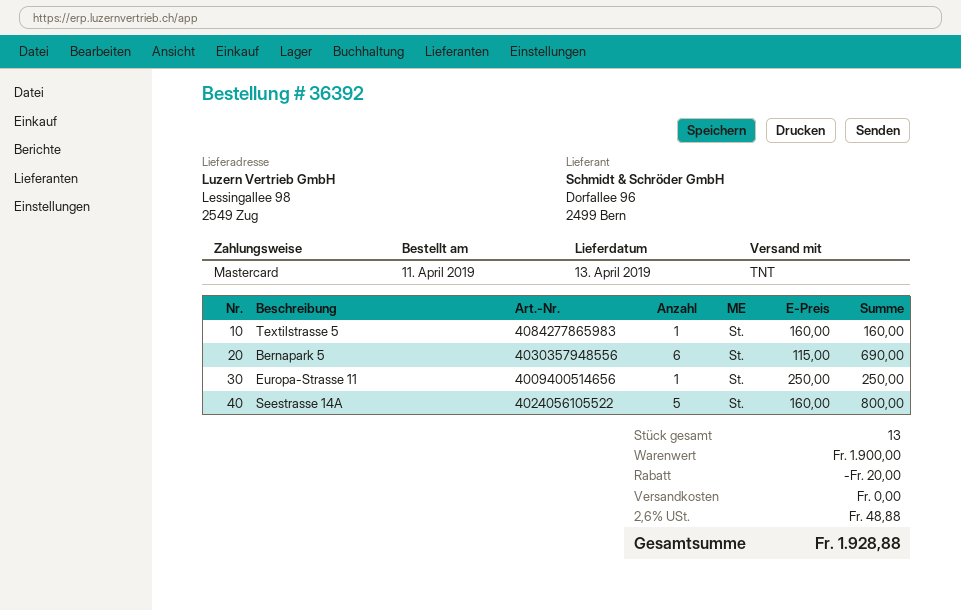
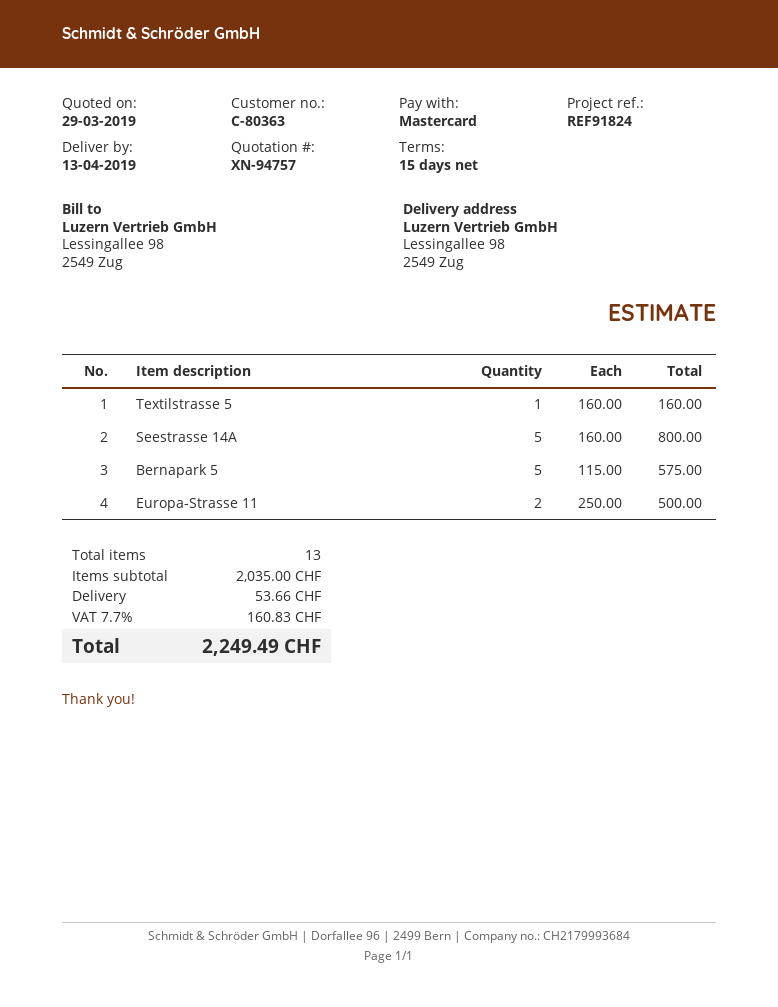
Bernapark 5: 6 x 115.00 = 690.00 -> 5 x 115.00 = 575.00
Europa-Strasse 11: 1 x 250.00 = 250.00 -> 2 x 250.00 = 500.00
subtotal: 1900.00 -> 2035.00
discount: 20.00 -> none
shipping: 0.00 -> 53.66
tax: 2.6% = 48.88 -> 7.7% = 160.83
total: 1928.88 -> 2249.49

